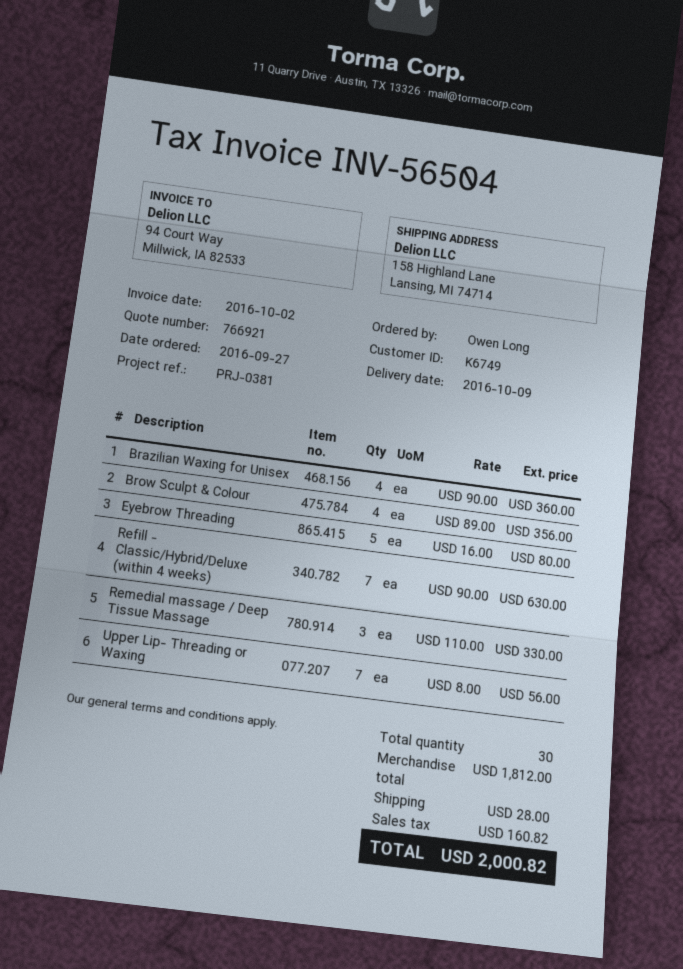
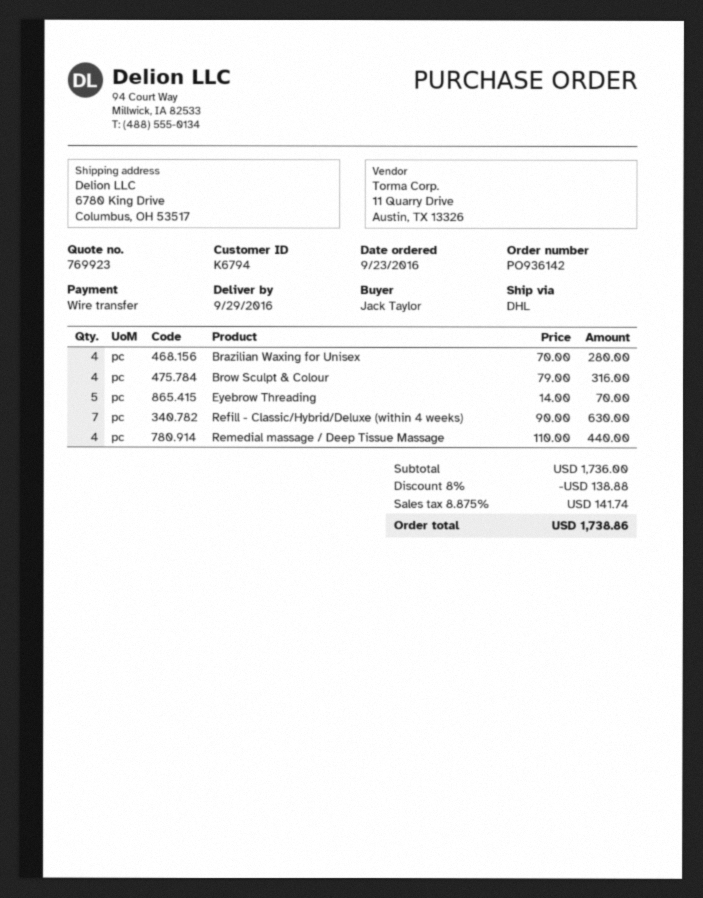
quote number: 766921 -> 769923
order date: 2016-09-27 -> 2016-09-23
delivery date: 2016-10-09 -> 2016-09-29
customer number: K6749 -> K6794
ordered by: Owen Long -> Jack Taylor
ship to: 158 Highland Lane, Lansing, MI 74714 -> 6780 King Drive, Columbus, OH 53517
Brazilian Waxing for Unisex: 4 x 90.00 = 360.00 -> 4 x 70.00 = 280.00
Brow Sculpt & Colour: 4 x 89.00 = 356.00 -> 4 x 79.00 = 316.00
Eyebrow Threading: 5 x 16.00 = 80.00 -> 5 x 14.00 = 70.00
Remedial massage / Deep Tissue Massage: 3 x 110.00 = 330.00 -> 4 x 110.00 = 440.00
Upper Lip- Threading or Waxing: 7 x 8.00 = 56.00 -> none
subtotal: 1812.00 -> 1736.00
discount: none -> 8% = 138.88
shipping: 28.00 -> none
tax: 160.82 -> 141.74
total: 2000.82 -> 1738.86

